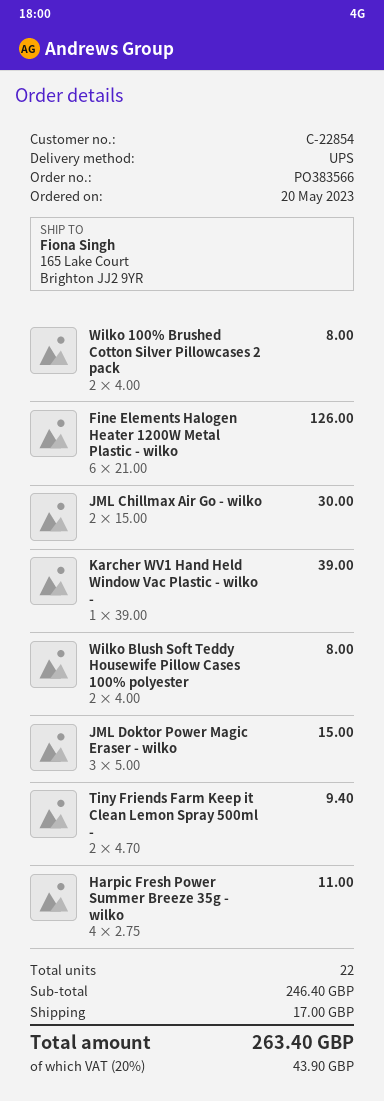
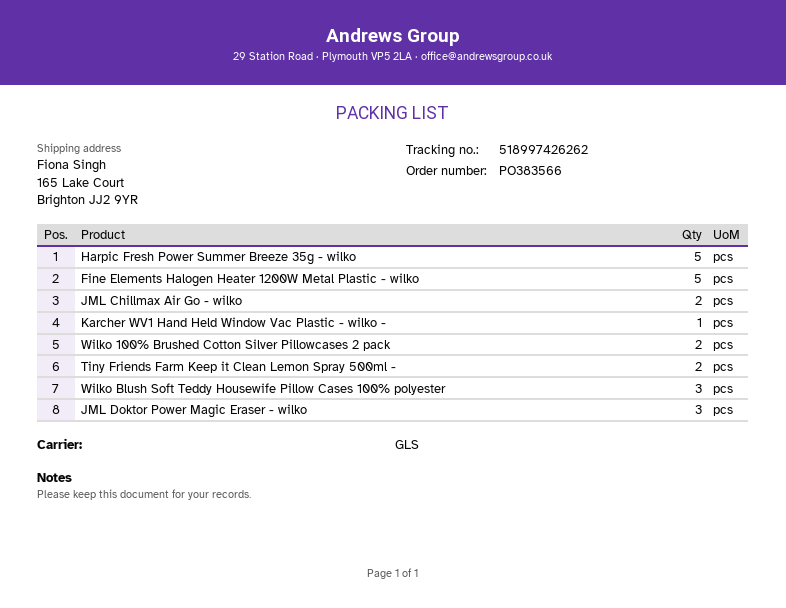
shipping method: UPS -> GLS
Fine Elements Halogen Heater 1200W Metal Plastic - wilko: 6 -> 5
Wilko Blush Soft Teddy Housewife Pillow Cases 100% polyester: 2 -> 3
Harpic Fresh Power Summer Breeze 35g - wilko: 4 -> 5

